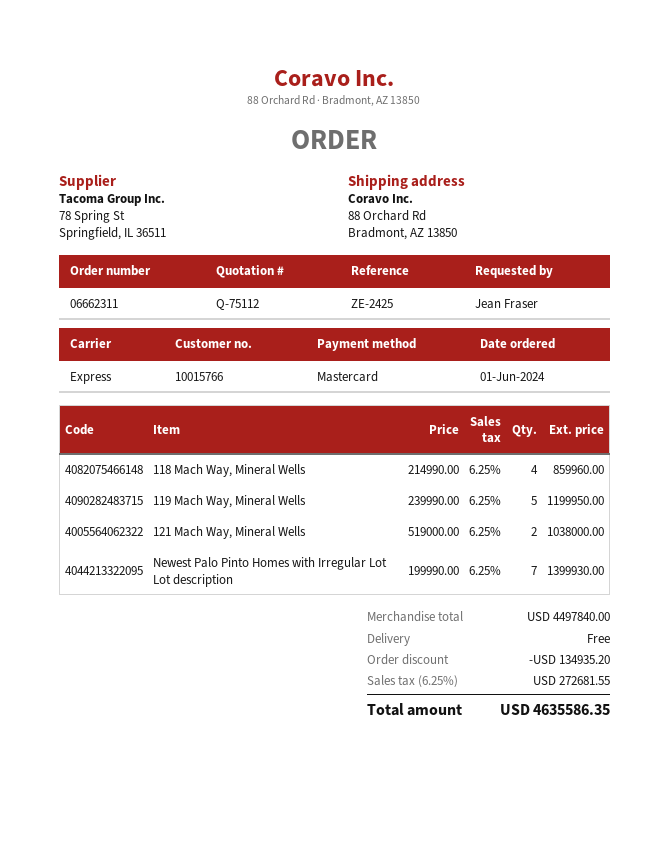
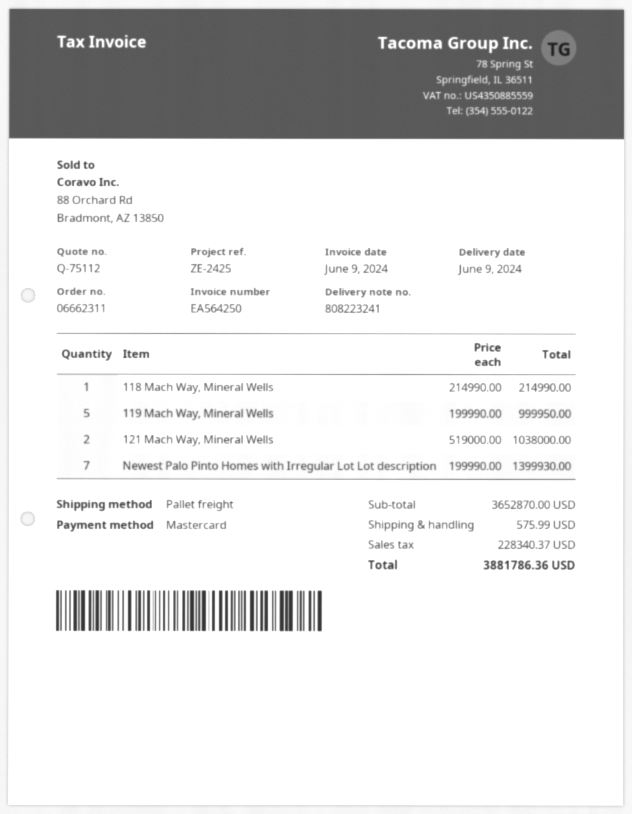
shipping method: express -> pallet freight
118 Mach Way, Mineral Wells: 4 x 214990.00 = 859960.00 -> 1 x 214990.00 = 214990.00
119 Mach Way, Mineral Wells: 5 x 239990.00 = 1199950.00 -> 5 x 199990.00 = 999950.00
subtotal: 4497840.00 -> 3652870.00
discount: 134935.20 -> none
shipping: 0.00 -> 575.99
tax: 272681.55 -> 228340.37
total: 4635586.35 -> 3881786.36

